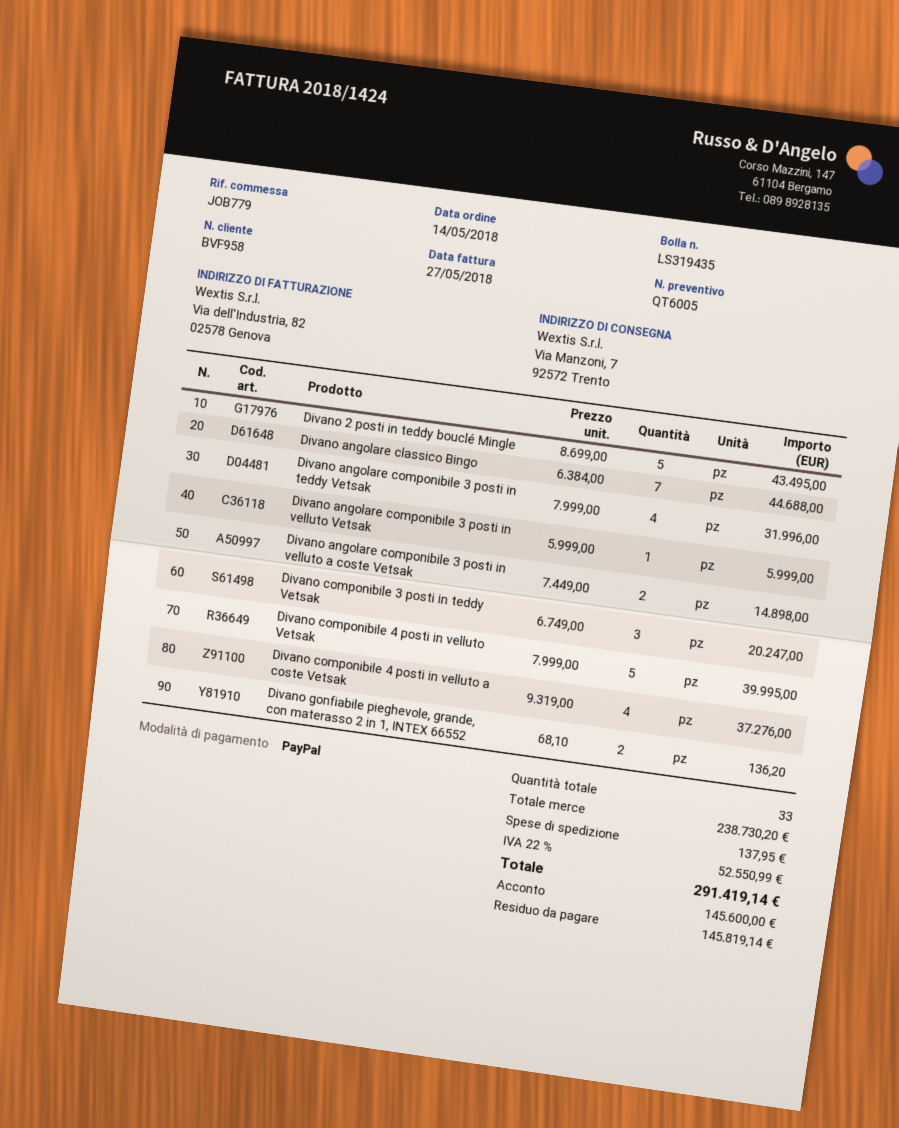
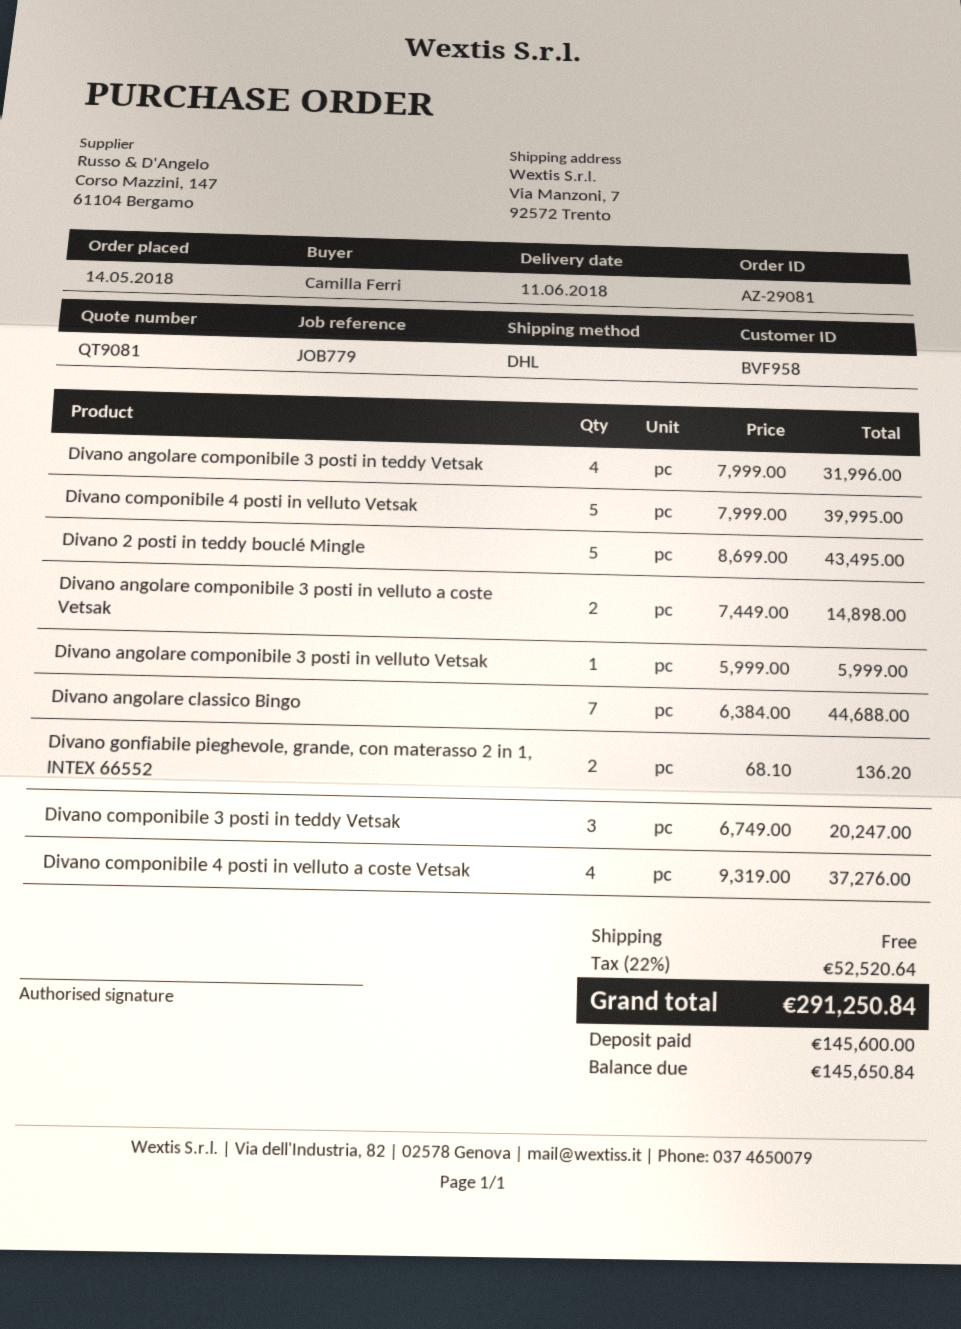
quote number: QT6005 -> QT9081
shipping: 137.95 -> 0.00
tax: 22% = 52550.99 -> 22% = 52520.64
total: 291419.14 -> 291250.84
balance: 145819.14 -> 145650.84

